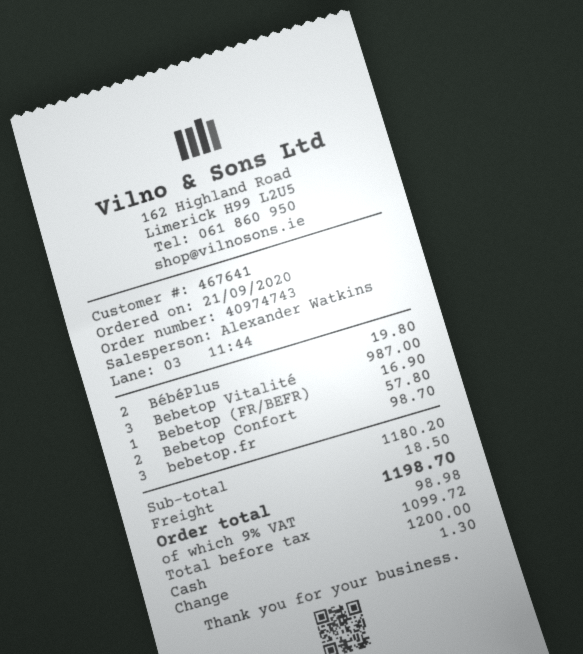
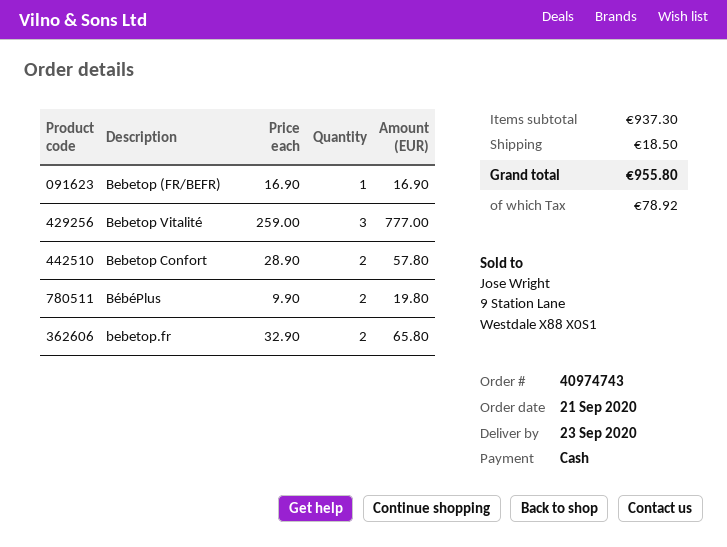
Bebetop Vitalité: 3 for 987.00 -> 3 for 777.00
bebetop.fr: 3 for 98.70 -> 2 for 65.80
subtotal: 1180.20 -> 937.30
tax: 98.98 -> 78.92
total: 1198.70 -> 955.80

